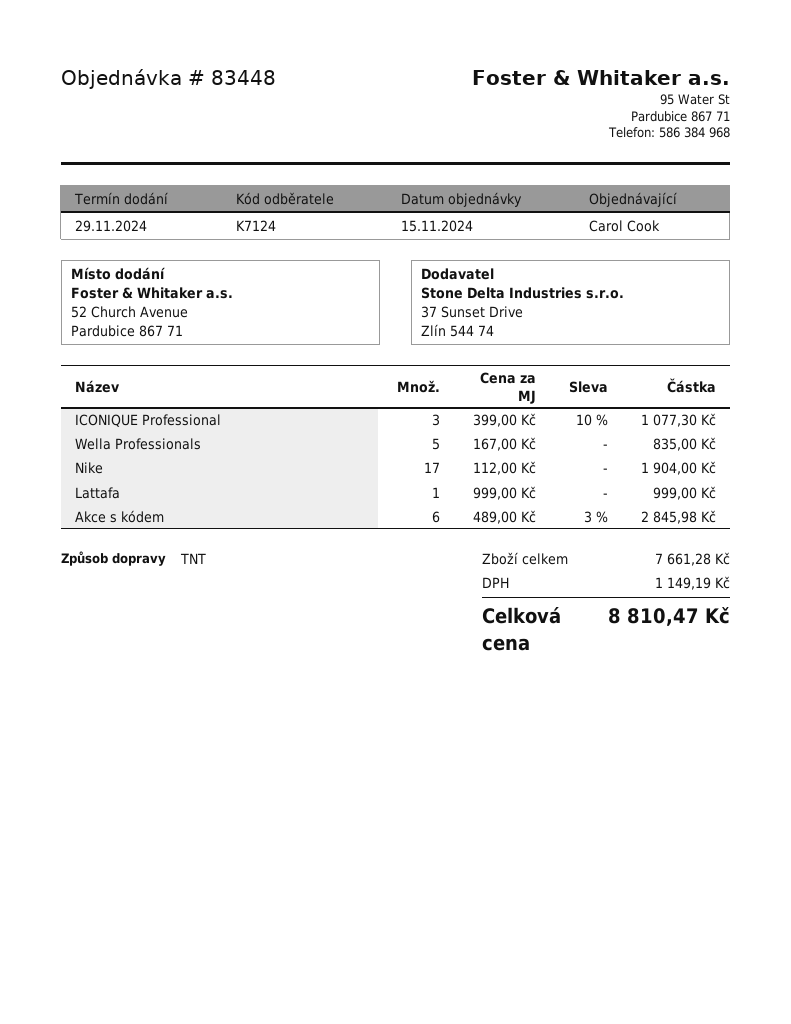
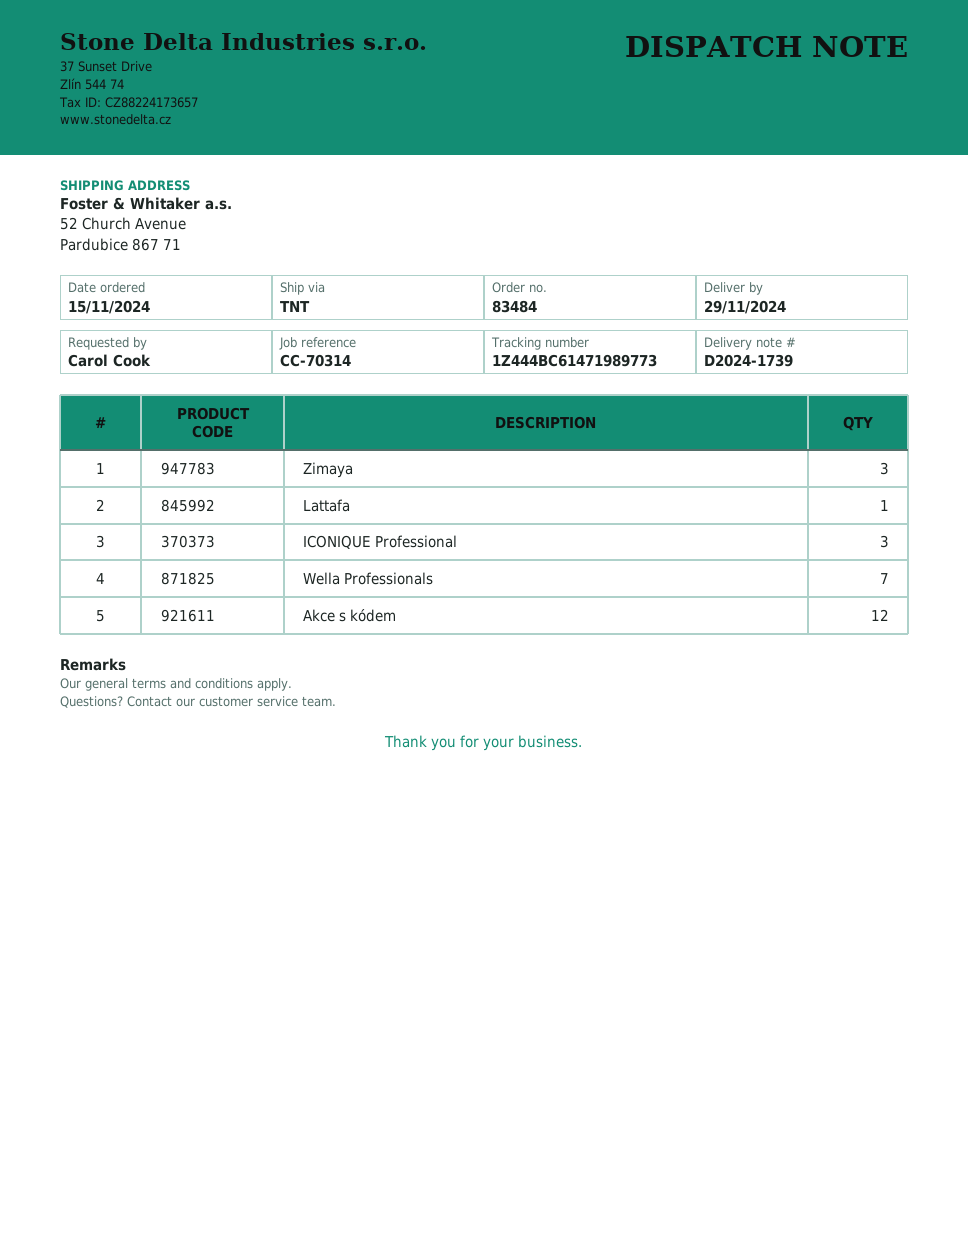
order number: 83448 -> 83484
Wella Professionals: 5 -> 7
Nike: 17 -> none
Akce s kódem: 6 -> 12
Zimaya: none -> 3

